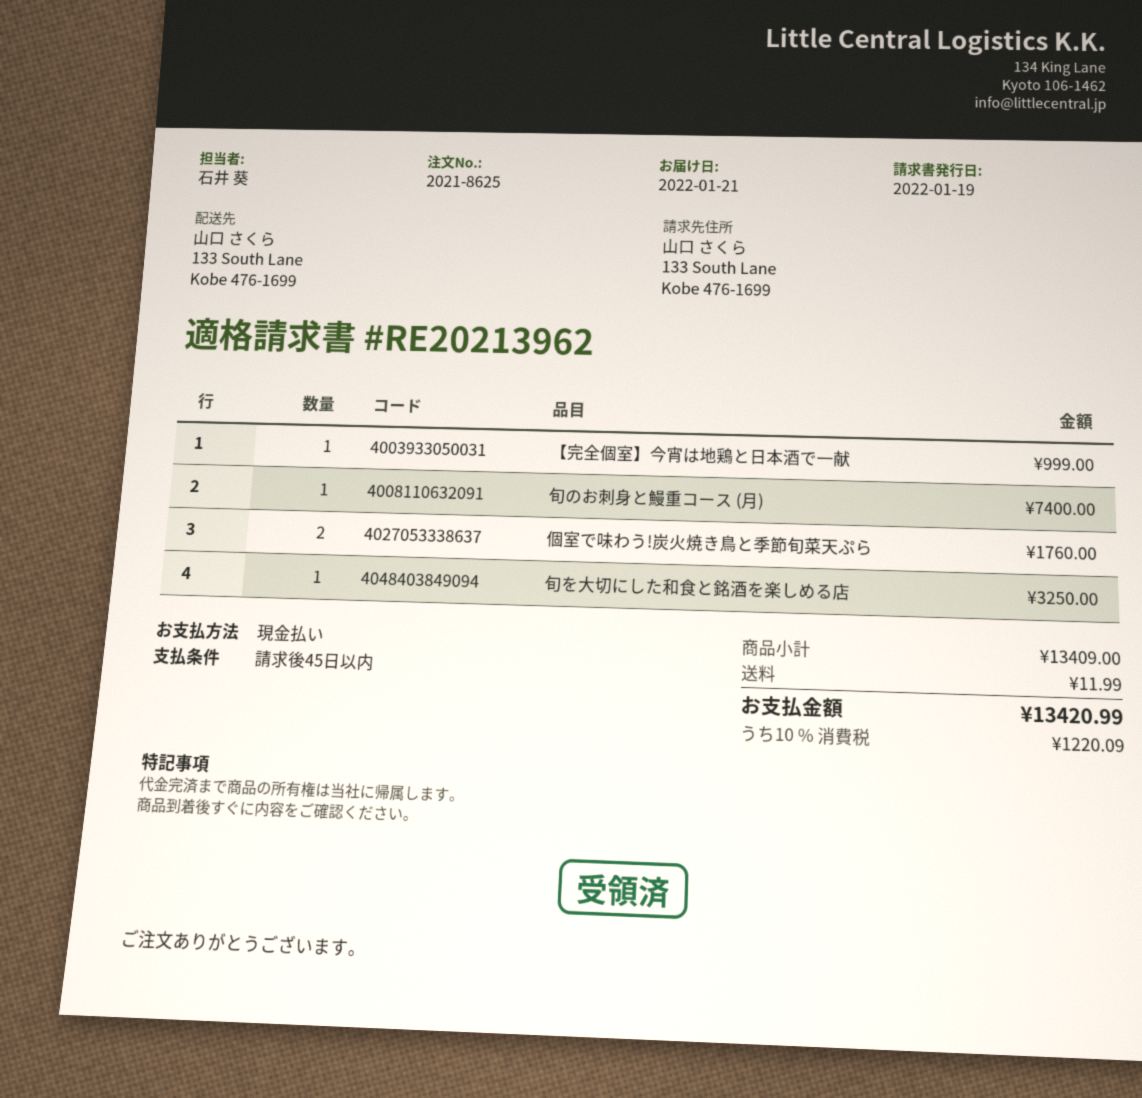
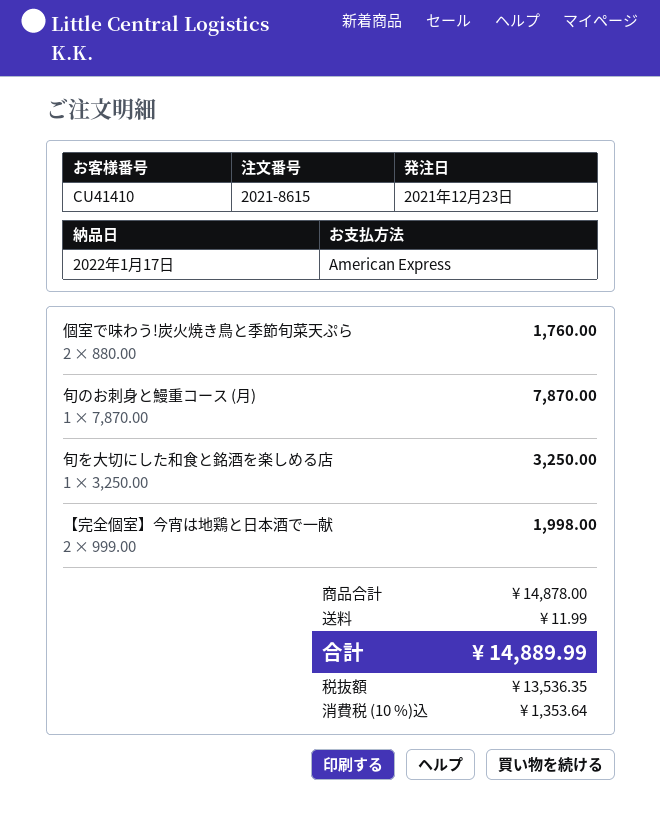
order number: 2021-8625 -> 2021-8615
delivery date: 2022-01-21 -> 2022-01-17
payment method: cash -> American Express
【完全個室】今宵は地鶏と日本酒で一献: 1 for 999.00 -> 2 for 1998.00
旬のお刺身と鰻重コース (月): 1 for 7400.00 -> 1 for 7870.00
subtotal: 13409.00 -> 14878.00
tax: 10% = 1220.09 -> 10% = 1353.64
total: 13420.99 -> 14889.99

